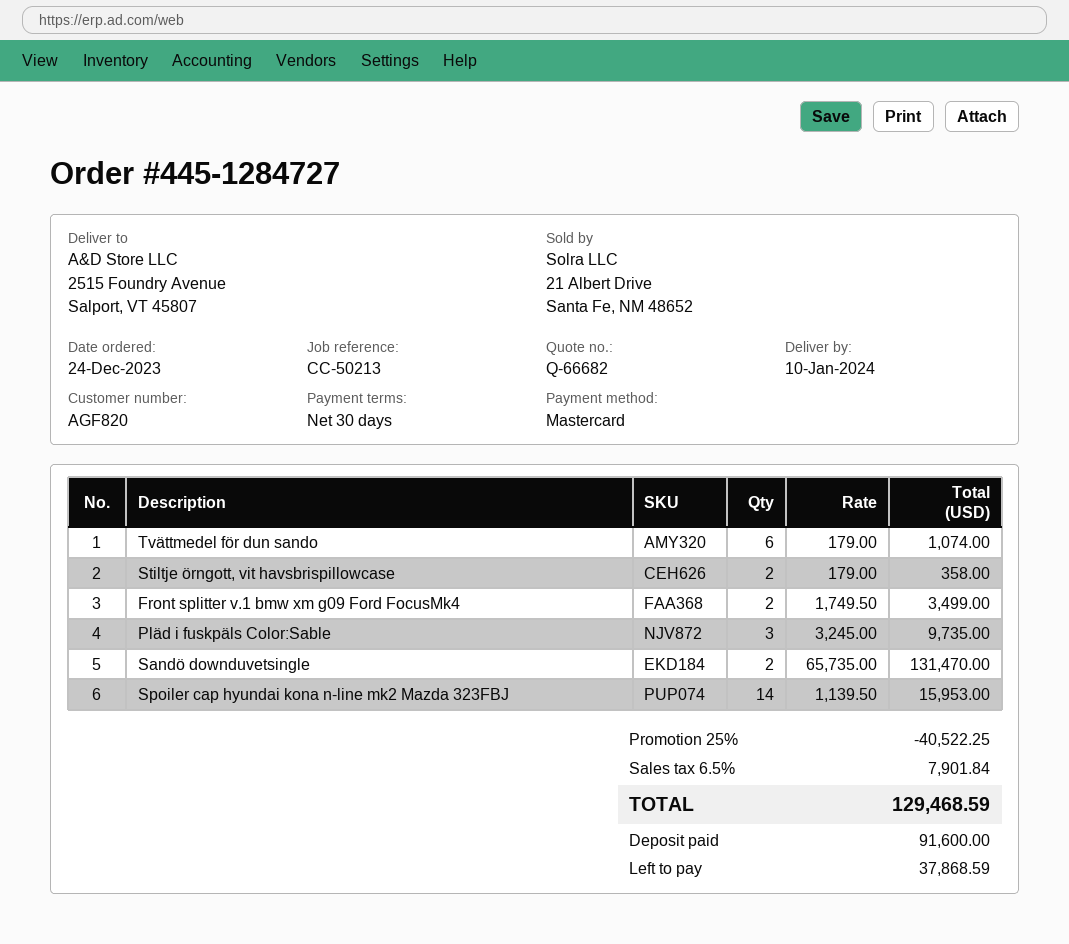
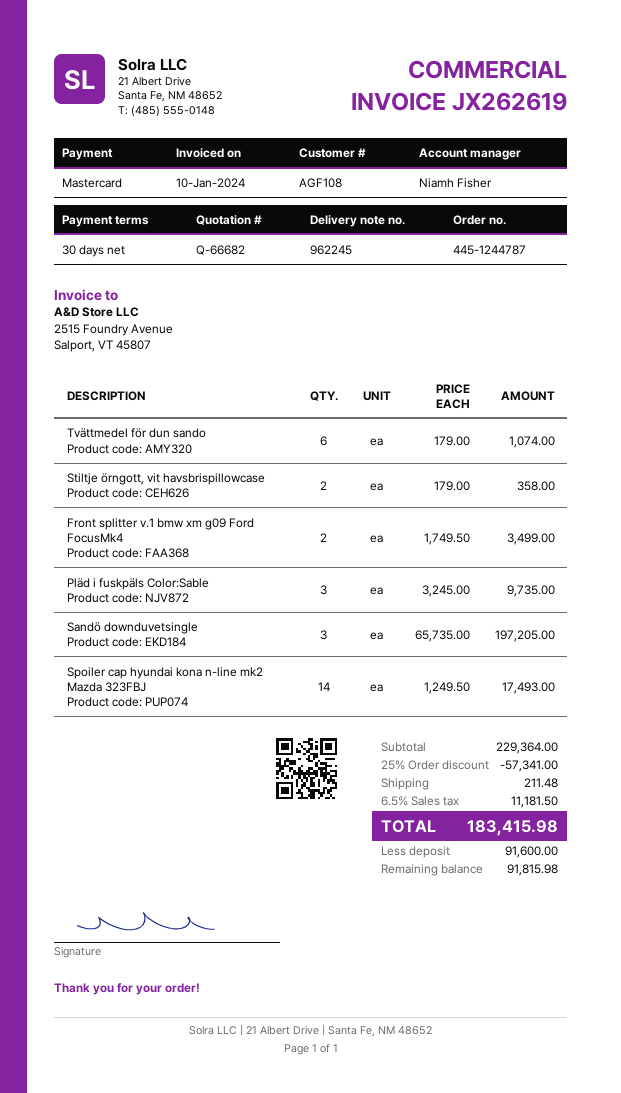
order number: 445-1284727 -> 445-1244787
customer number: AGF820 -> AGF108
Sandö downduvetsingle: 2 x 65735.00 = 131470.00 -> 3 x 65735.00 = 197205.00
Spoiler cap hyundai kona n-line mk2 Mazda 323FBJ: 14 x 1139.50 = 15953.00 -> 14 x 1249.50 = 17493.00
discount: 25% = 40522.25 -> 25% = 57341.00
shipping: none -> 211.48
tax: 6.5% = 7901.84 -> 6.5% = 11181.50
total: 129468.59 -> 183415.98
balance: 37868.59 -> 91815.98

